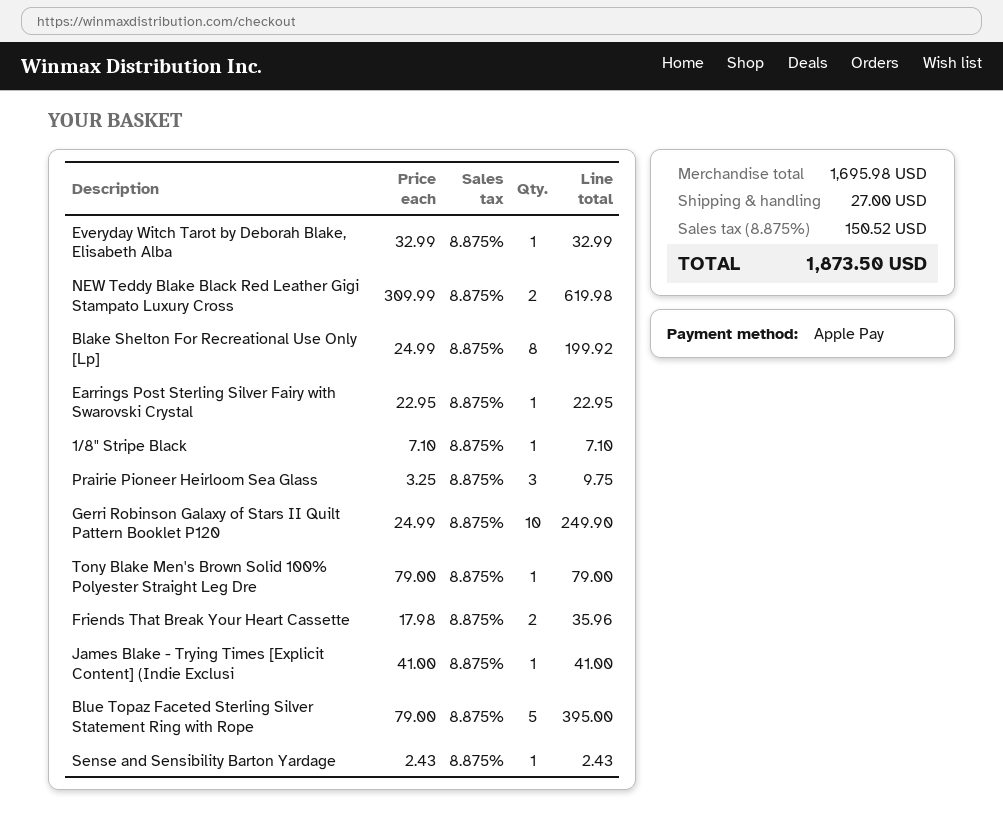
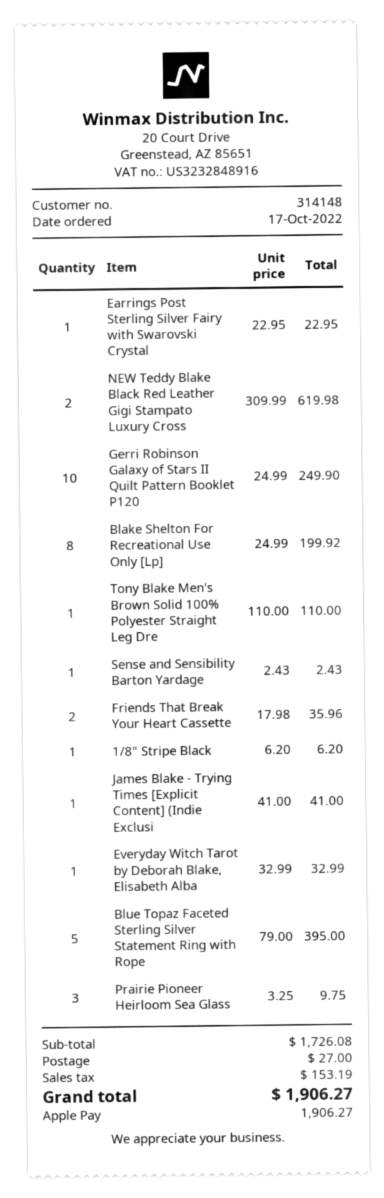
1/8" Stripe Black: 1 x 7.10 = 7.10 -> 1 x 6.20 = 6.20
Tony Blake Men's Brown Solid 100% Polyester Straight Leg Dre: 1 x 79.00 = 79.00 -> 1 x 110.00 = 110.00
subtotal: 1695.98 -> 1726.08
tax: 150.52 -> 153.19
total: 1873.50 -> 1906.27

